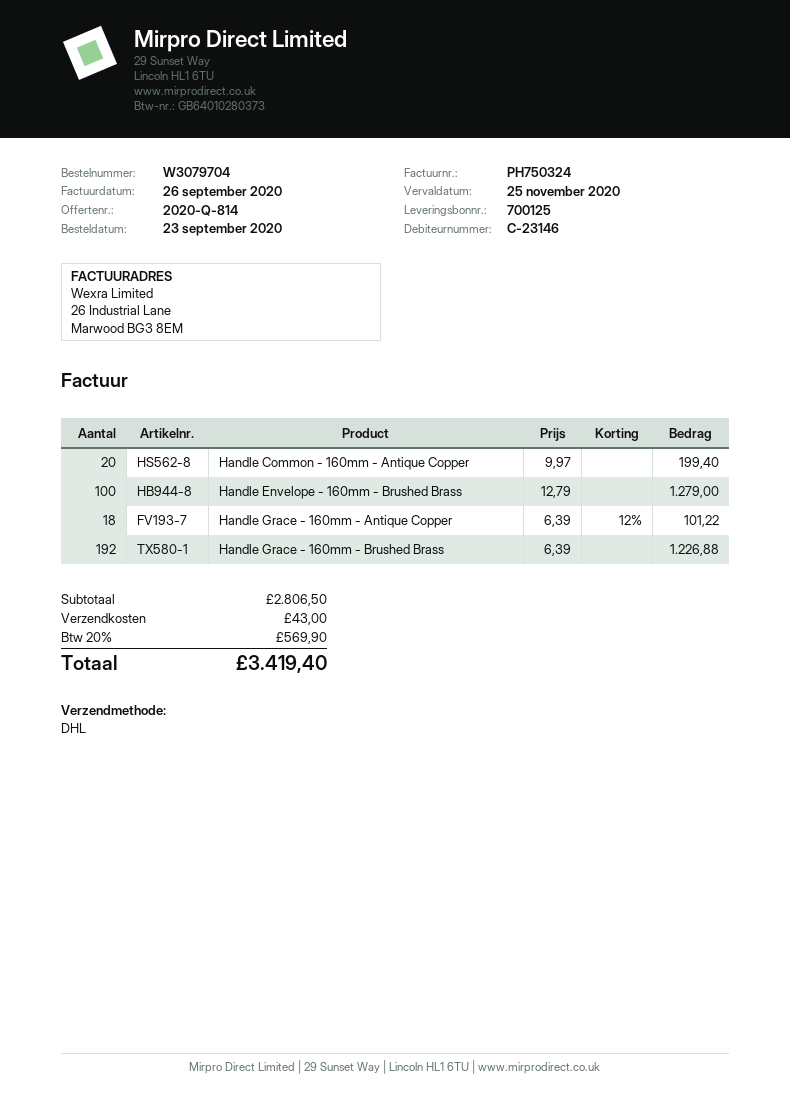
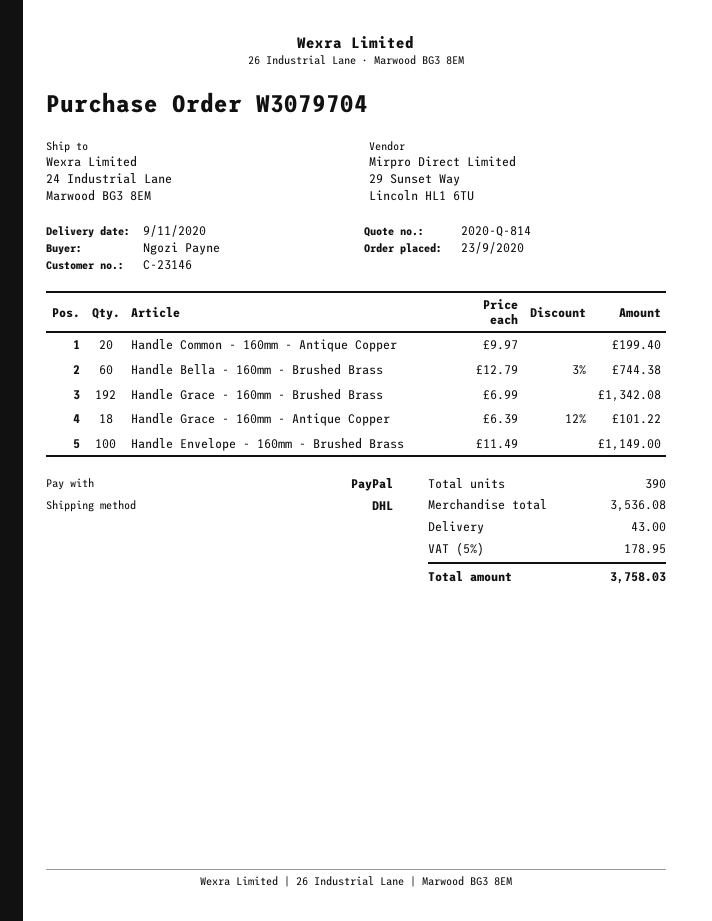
Handle Envelope - 160mm - Brushed Brass: 100 x 12.79 = 1279.00 -> 100 x 11.49 = 1149.00
Handle Grace - 160mm - Brushed Brass: 192 x 6.39 = 1226.88 -> 192 x 6.99 = 1342.08
Handle Bella - 160mm - Brushed Brass: none -> 60 x 12.79 - 3% = 744.38
subtotal: 2806.50 -> 3536.08
tax: 20% = 569.90 -> 5% = 178.95
total: 3419.40 -> 3758.03

